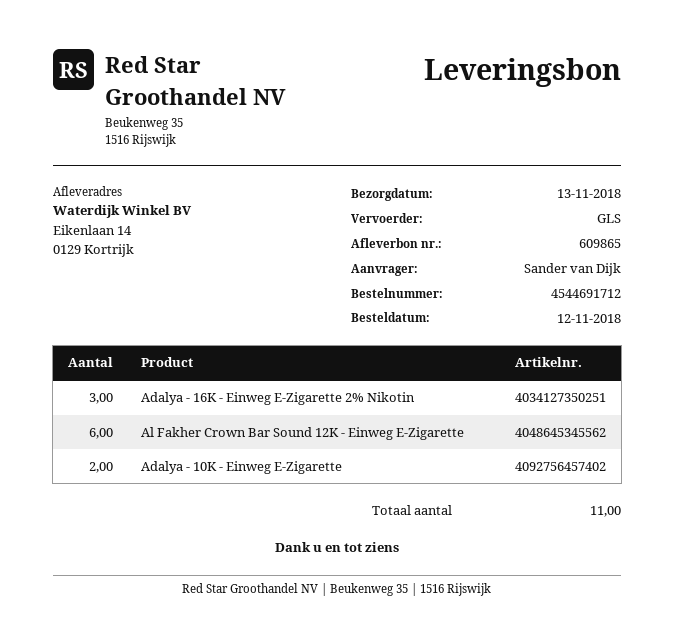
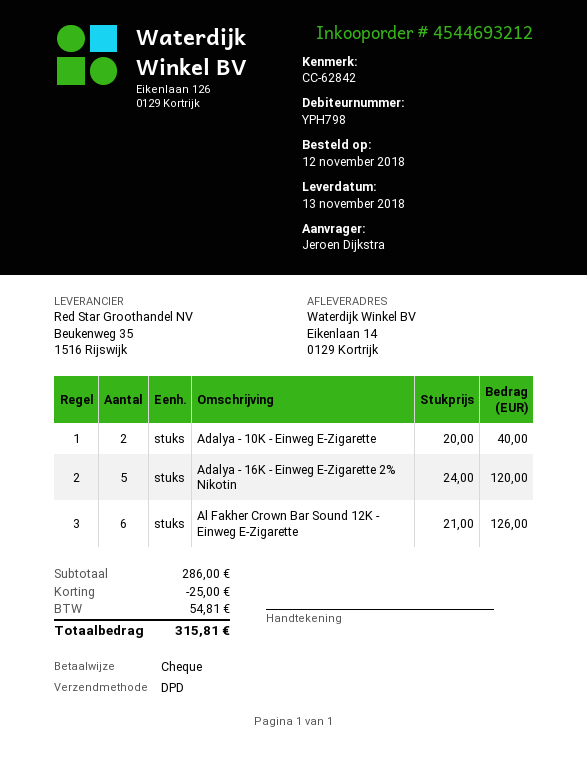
order number: 4544691712 -> 4544693212
ordered by: Sander van Dijk -> Jeroen Dijkstra
shipping method: GLS -> DPD
Adalya - 16K - Einweg E-Zigarette 2% Nikotin: 3 -> 5

